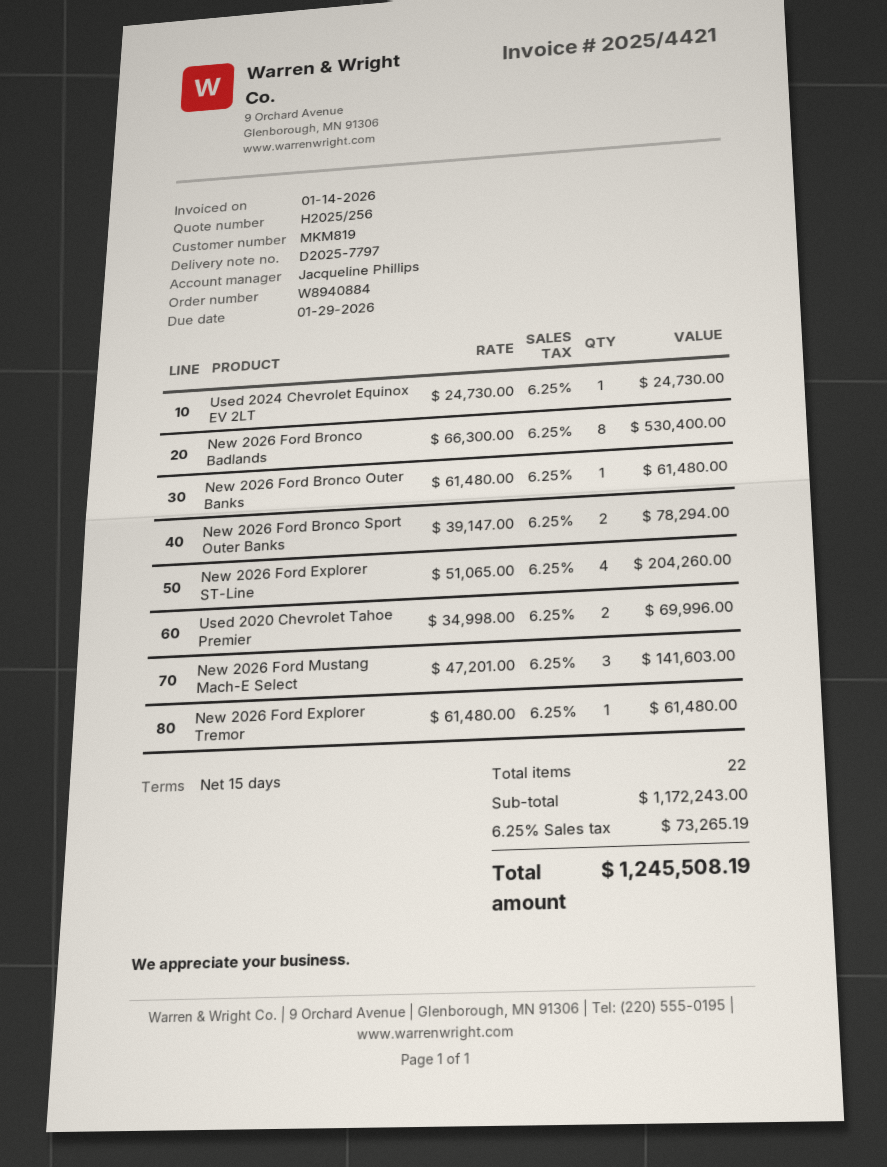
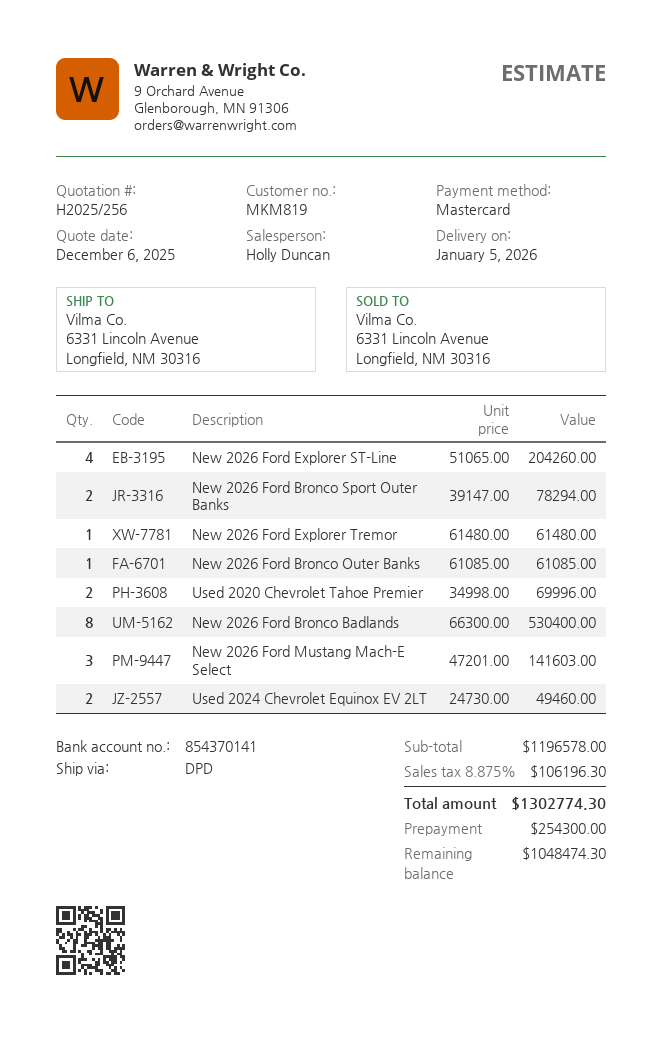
sales rep: Jacqueline Phillips -> Holly Duncan
Used 2024 Chevrolet Equinox EV 2LT: 1 x 24730.00 = 24730.00 -> 2 x 24730.00 = 49460.00
New 2026 Ford Bronco Outer Banks: 1 x 61480.00 = 61480.00 -> 1 x 61085.00 = 61085.00
subtotal: 1172243.00 -> 1196578.00
tax: 6.25% = 73265.19 -> 8.875% = 106196.30
total: 1245508.19 -> 1302774.30

